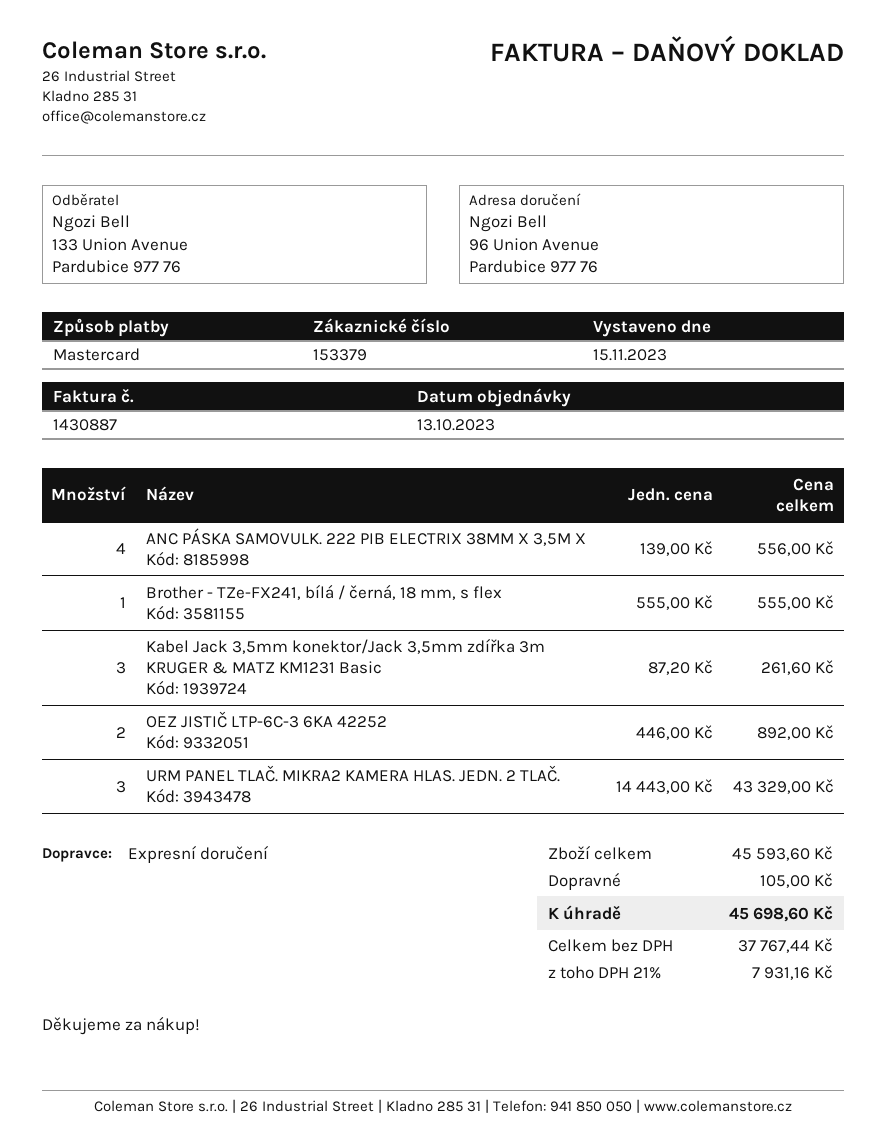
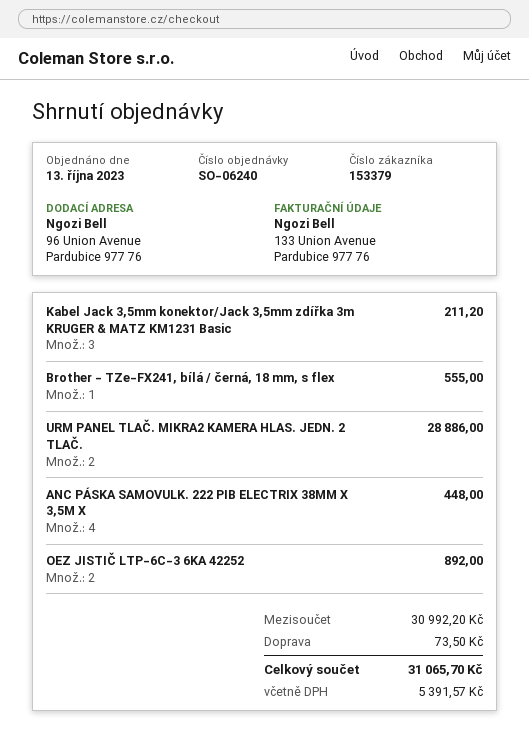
ANC PÁSKA SAMOVULK. 222 PIB ELECTRIX 38MM X 3,5M X: 4 for 556.00 -> 4 for 448.00
Kabel Jack 3,5mm konektor/Jack 3,5mm zdířka 3m KRUGER & MATZ KM1231 Basic: 3 for 261.60 -> 3 for 211.20
URM PANEL TLAČ. MIKRA2 KAMERA HLAS. JEDN. 2 TLAČ.: 3 for 43329.00 -> 2 for 28886.00
subtotal: 45593.60 -> 30992.20
shipping: 105.00 -> 73.50
tax: 7931.16 -> 5391.57
total: 45698.60 -> 31065.70

